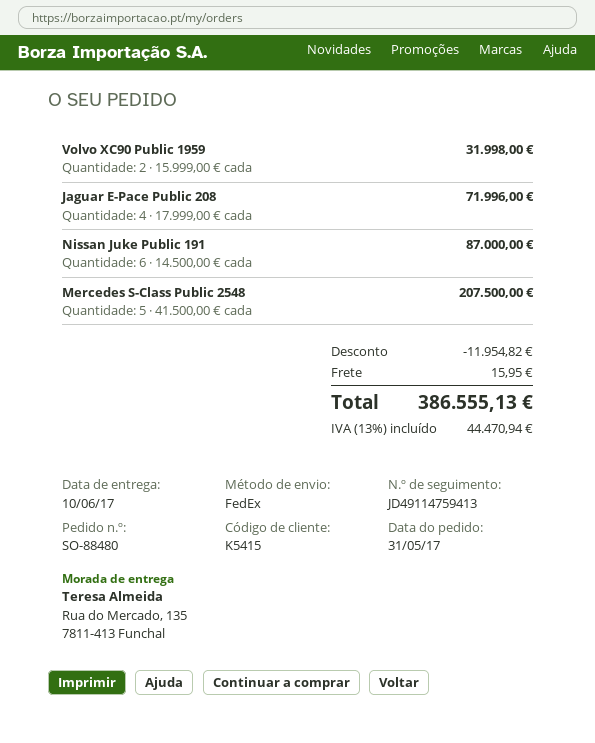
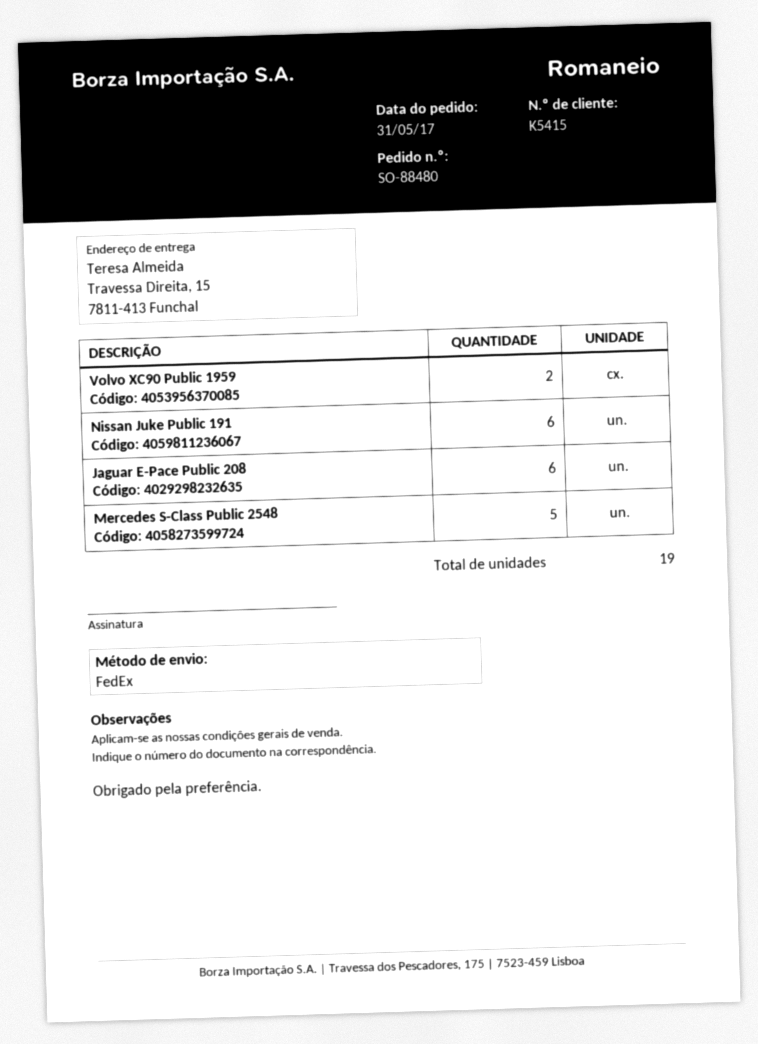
ship to: Rua do Mercado, 135, 7811-413 Funchal -> Travessa Direita, 15, 7811-413 Funchal
Jaguar E-Pace Public 208: 4 -> 6

